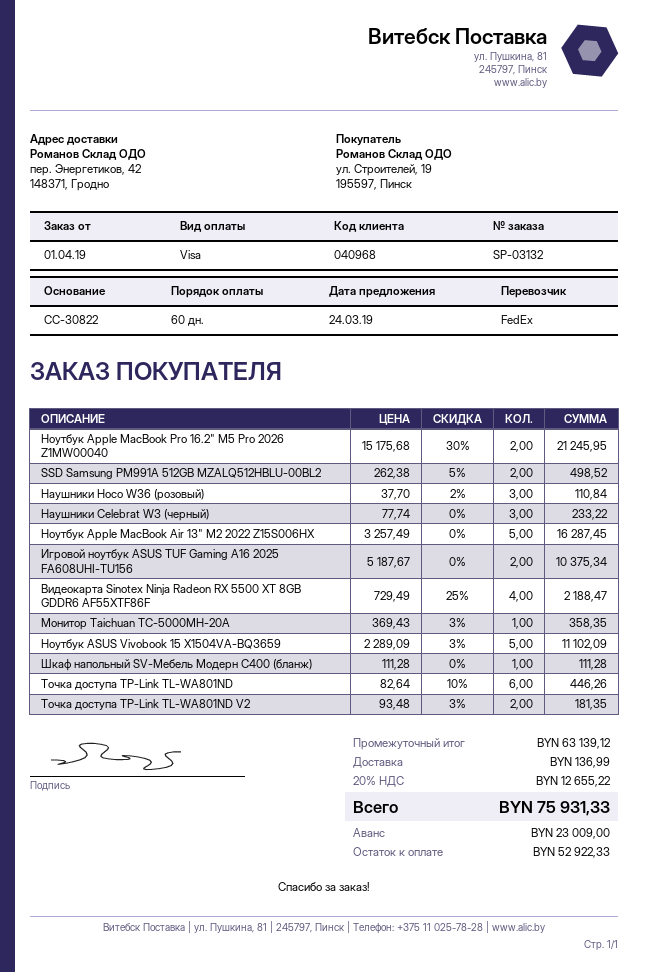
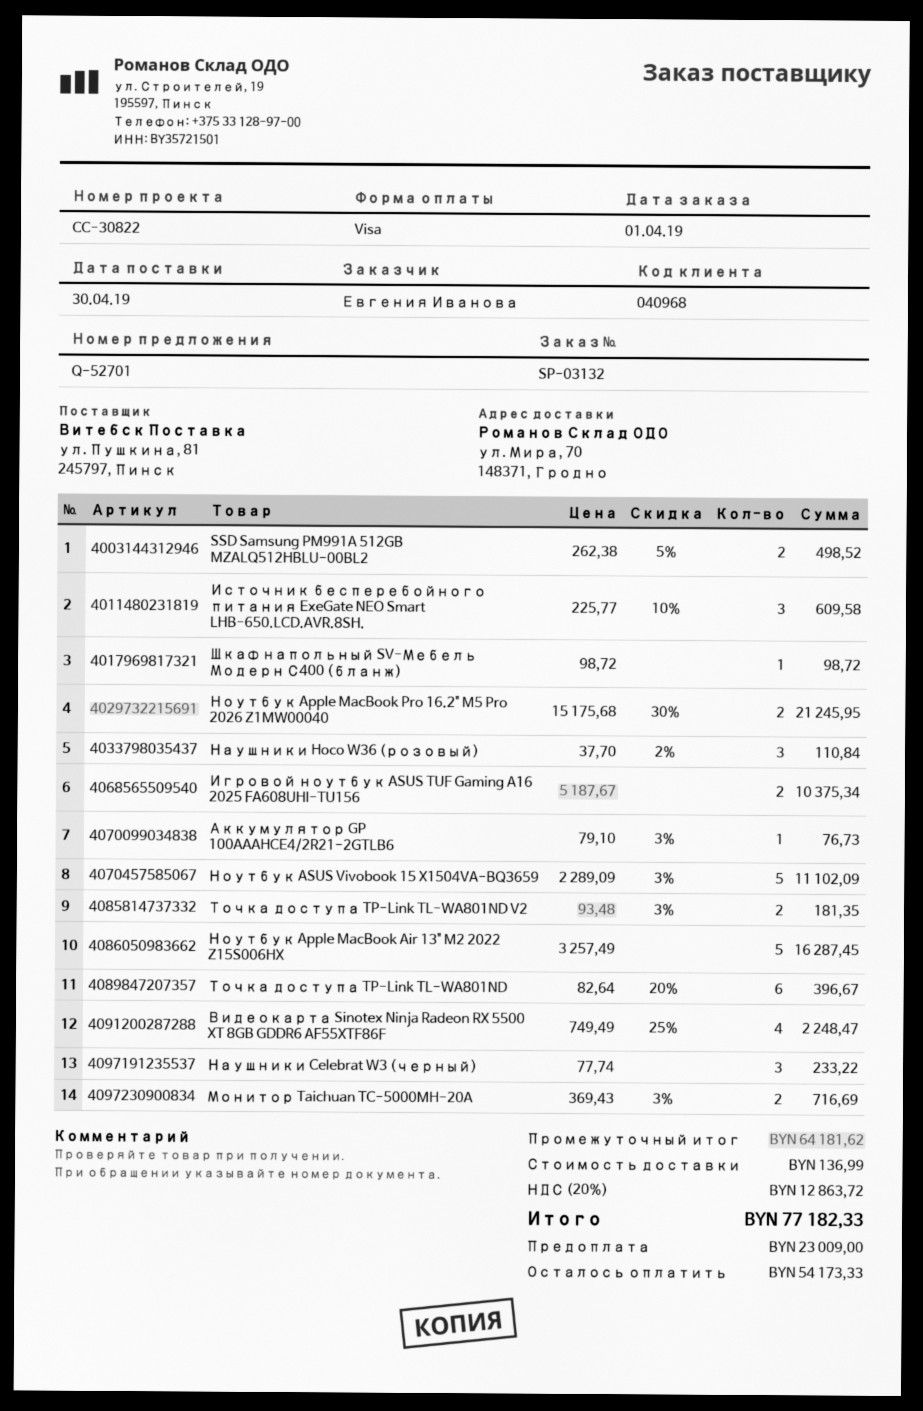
ship to: пер. Энергетиков, 42, 148371, Гродно -> ул. Мира, 70, 148371, Гродно
Видеокарта Sinotex Ninja Radeon RX 5500 XT 8GB GDDR6 AF55XTF86F: 4 x 729.49 - 25% = 2188.47 -> 4 x 749.49 - 25% = 2248.47
Монитор Taichuan TC-5000MH-20A: 1 x 369.43 - 3% = 358.35 -> 2 x 369.43 - 3% = 716.69
Шкаф напольный SV-Мебель Модерн С400 (бланж): 1 x 111.28 = 111.28 -> 1 x 98.72 = 98.72
Точка доступа TP-Link TL-WA801ND: 6 x 82.64 - 10% = 446.26 -> 6 x 82.64 - 20% = 396.67
Источник бесперебойного питания ExeGate NEO Smart LHB-650.LCD.AVR.8SH.: none -> 3 x 225.77 - 10% = 609.58
Аккумулятор GP 100AAAHCE4/2R21-2GTLB6: none -> 1 x 79.10 - 3% = 76.73
subtotal: 63139.12 -> 64181.62
tax: 20% = 12655.22 -> 20% = 12863.72
total: 75931.33 -> 77182.33
balance: 52922.33 -> 54173.33

